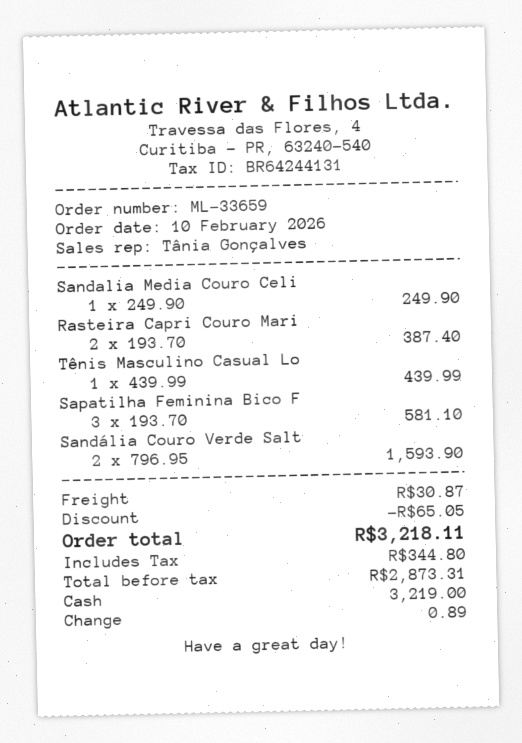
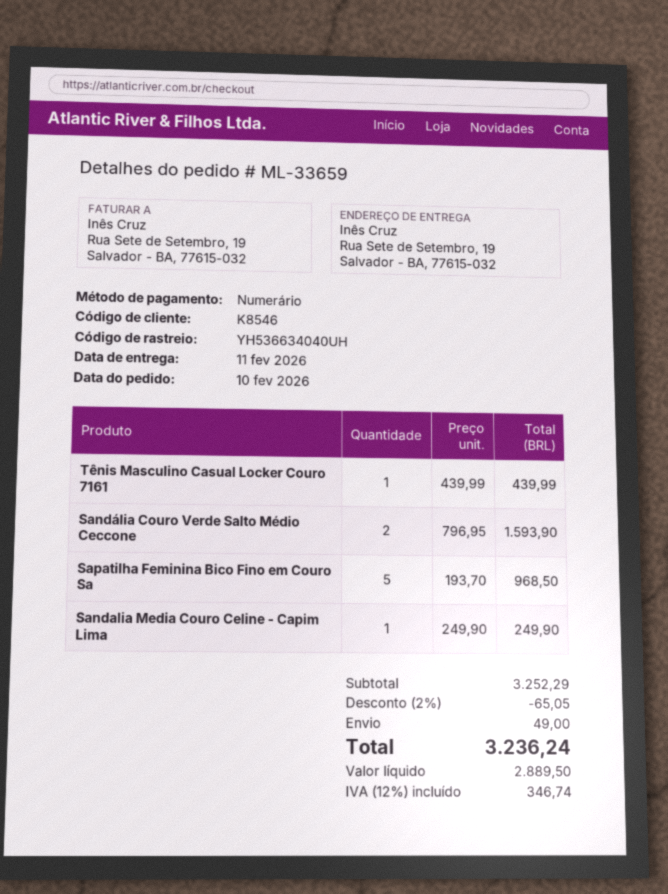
Rasteira Capri Couro Mari: 2 x 193.70 = 387.40 -> none
Sapatilha Feminina Bico F: 3 x 193.70 = 581.10 -> 5 x 193.70 = 968.50
shipping: 30.87 -> 49.00
net: 2873.31 -> 2889.50
tax: 344.80 -> 346.74
total: 3218.11 -> 3236.24

